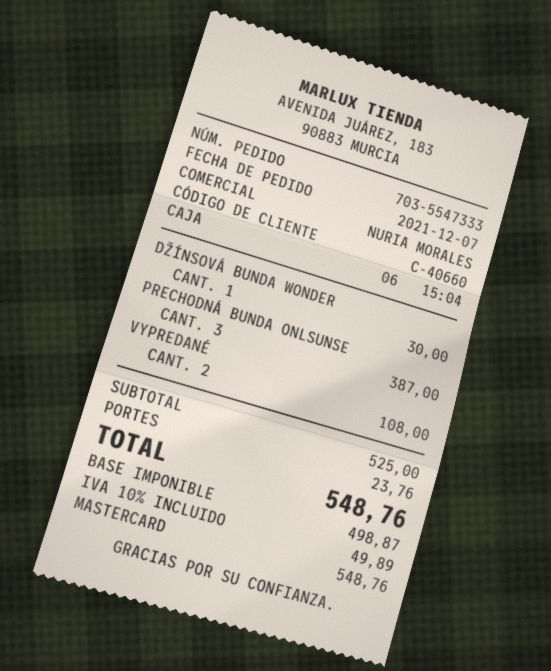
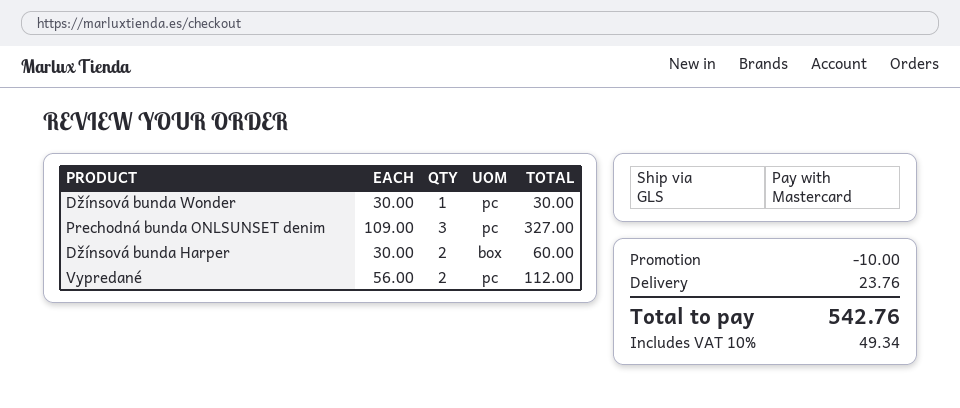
PRECHODNÁ BUNDA ONLSUNSE: 3 for 387.00 -> 3 for 327.00
VYPREDANÉ: 2 for 108.00 -> 2 for 112.00
Džínsová bunda Harper: none -> 2 for 60.00
discount: none -> 10.00
tax: 10% = 49.89 -> 10% = 49.34
total: 548.76 -> 542.76

